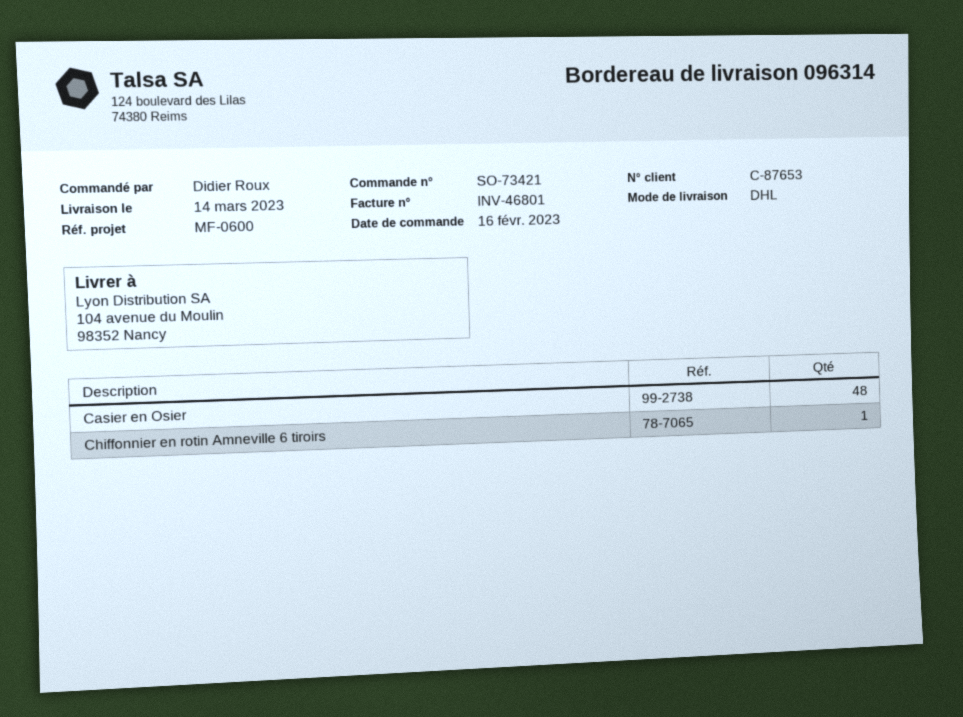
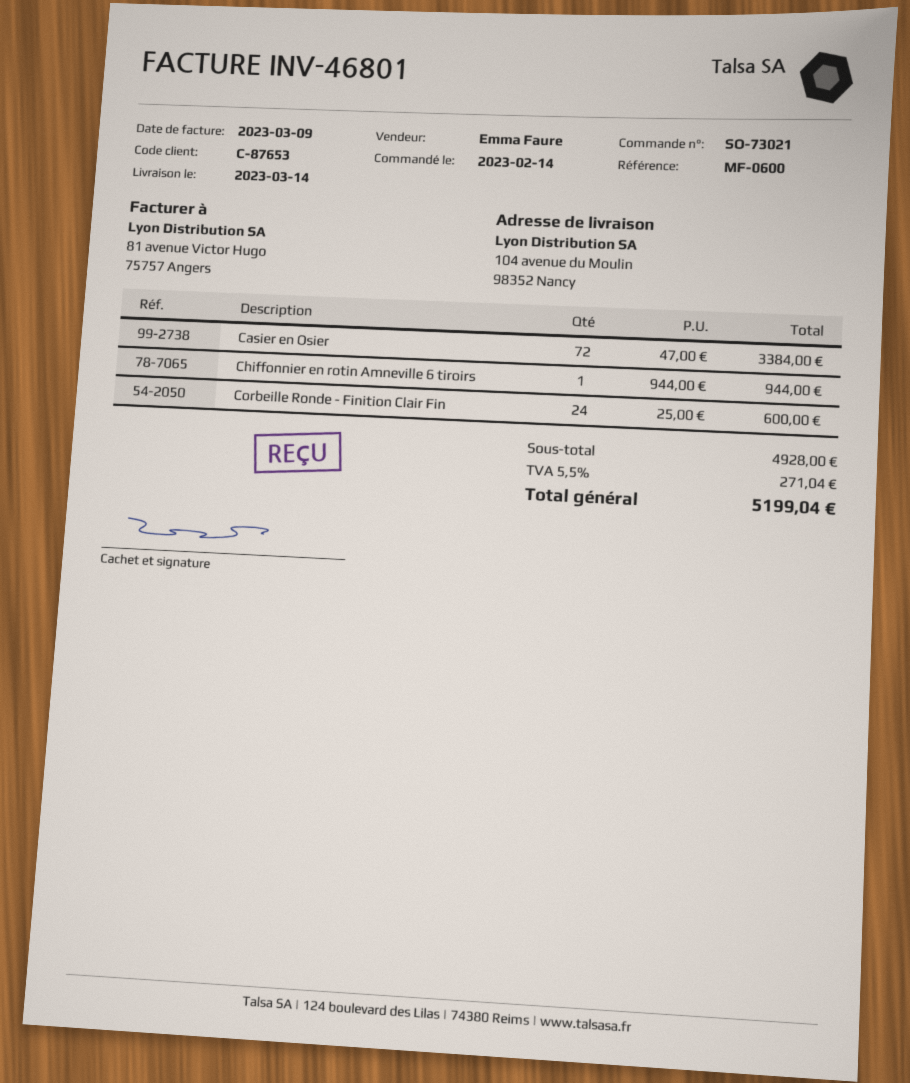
order number: SO-73421 -> SO-73021
order date: 2023-02-16 -> 2023-02-14
Casier en Osier: 48 -> 72
Corbeille Ronde - Finition Clair Fin: none -> 24

